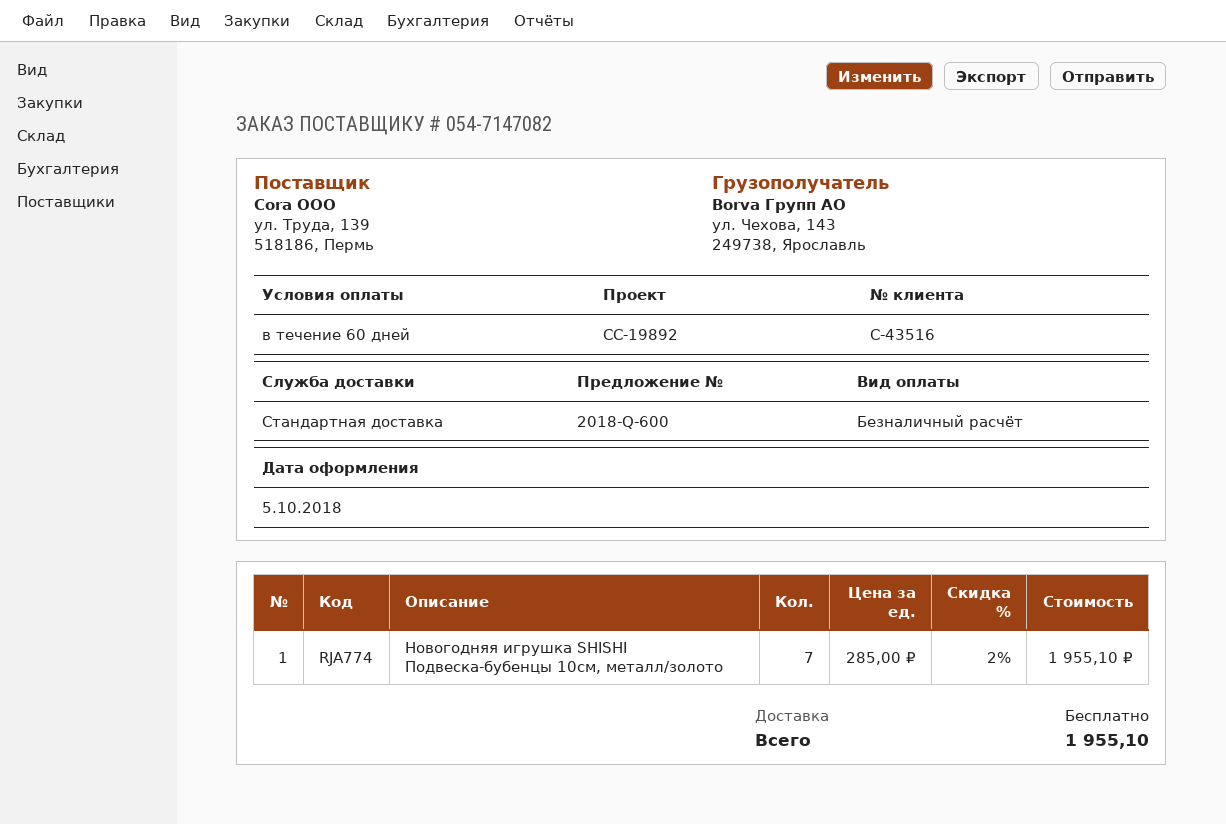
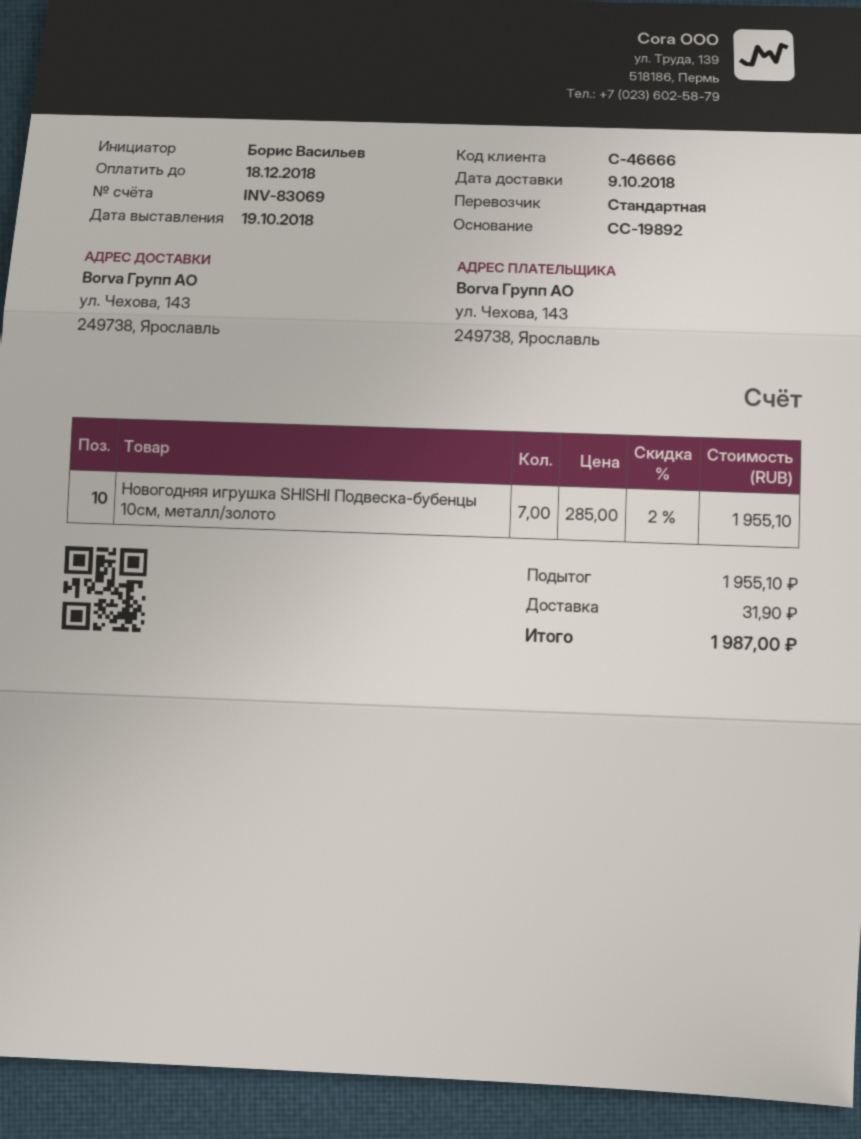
customer number: C-43516 -> C-46666
shipping: 0.00 -> 31.90
total: 1955.10 -> 1987.00

